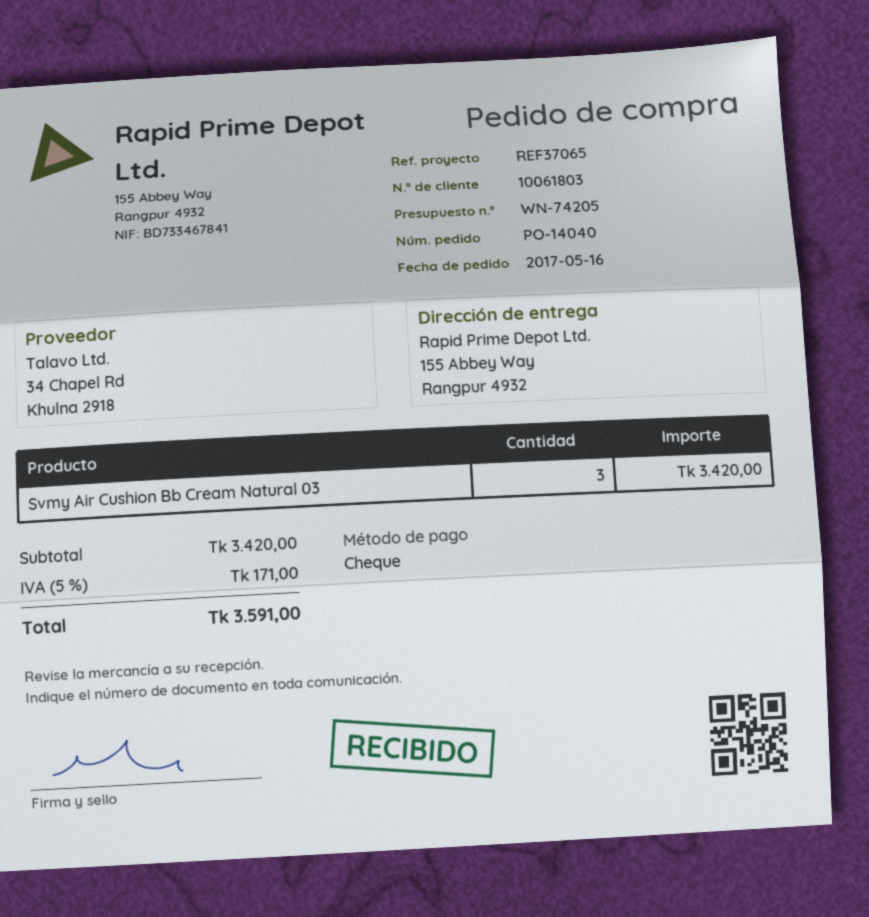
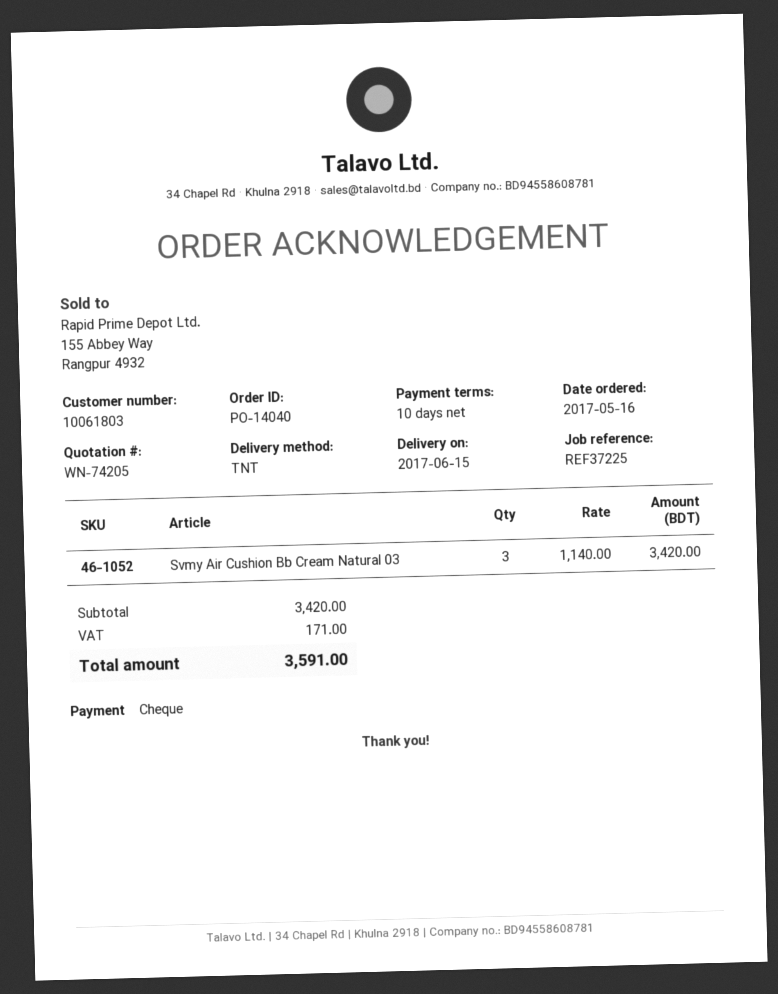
reference: REF37065 -> REF37225

